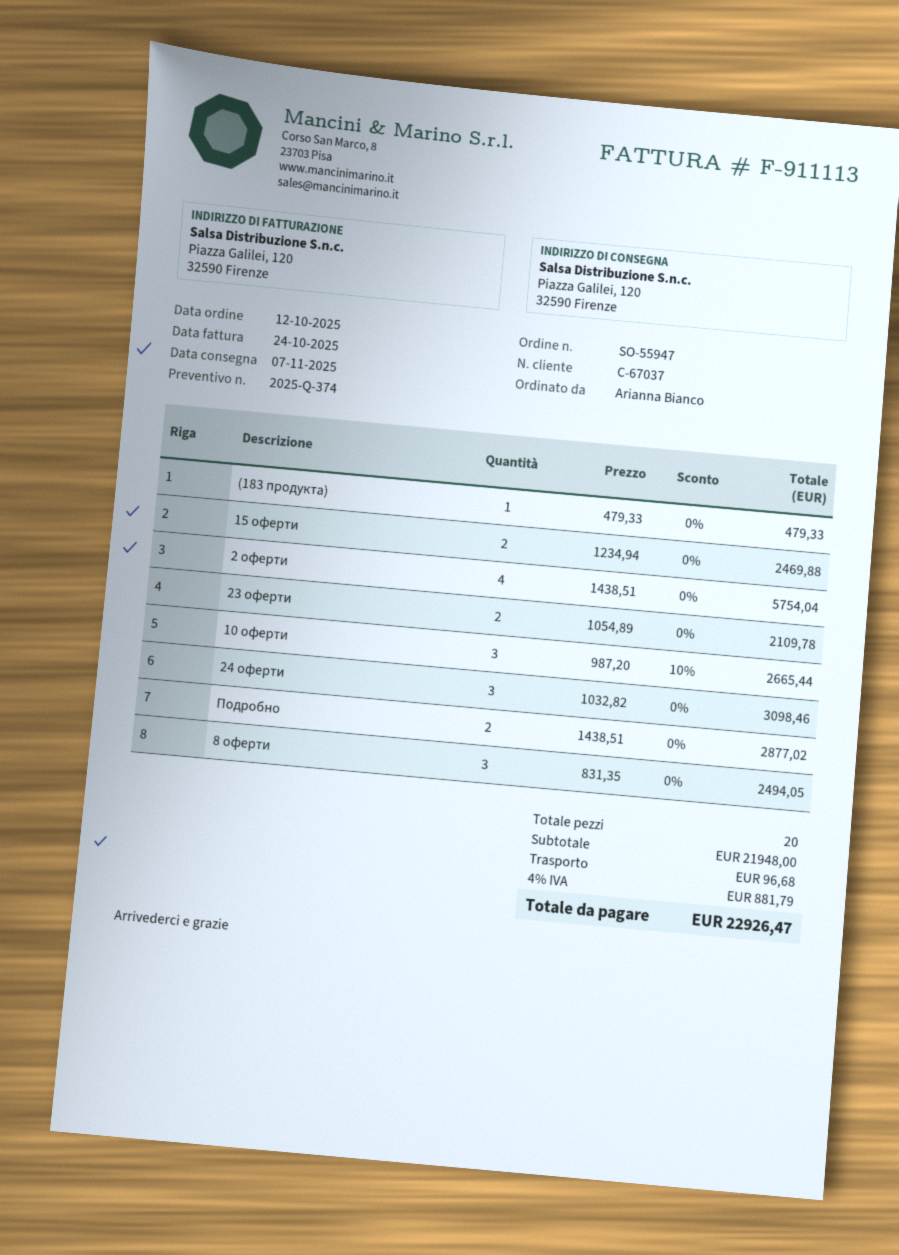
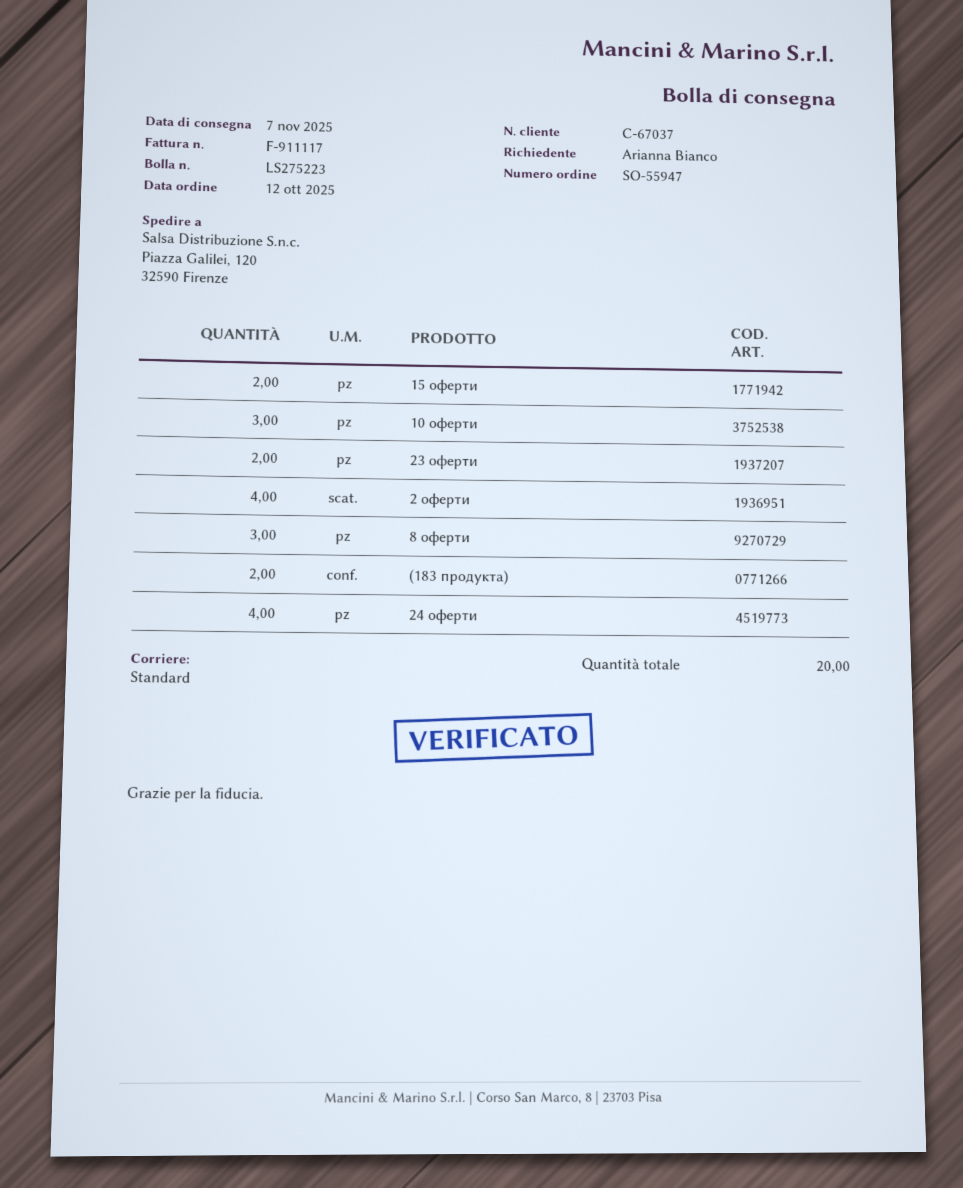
invoice number: F-911113 -> F-911117
(183 продукта): 1 -> 2
24 оферти: 3 -> 4
Подробно: 2 -> none

